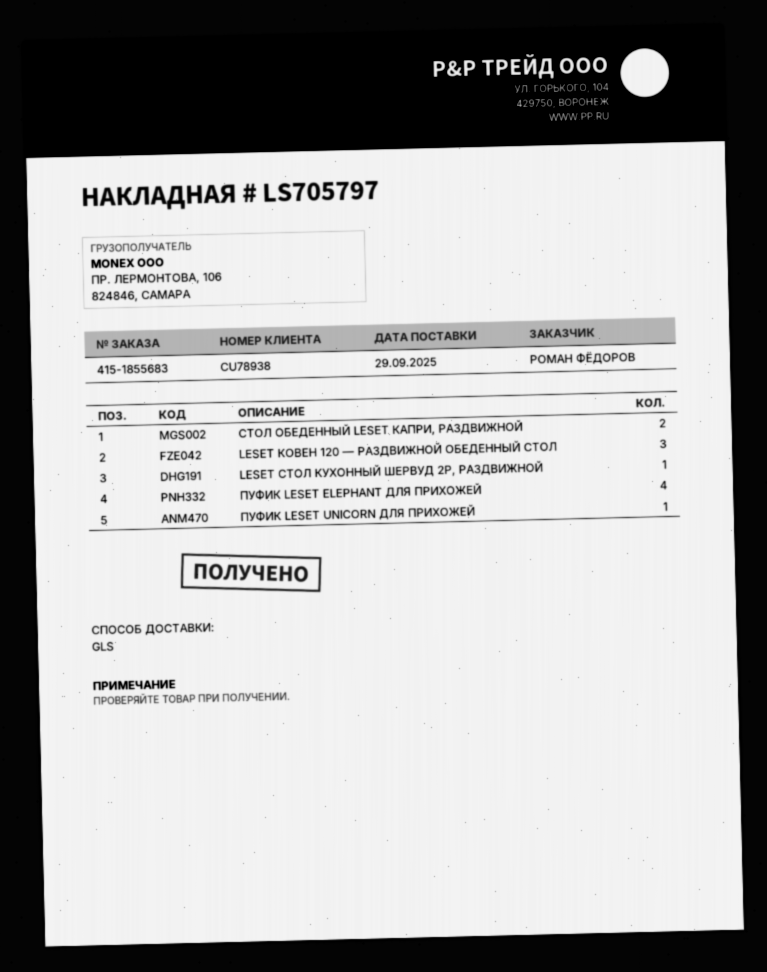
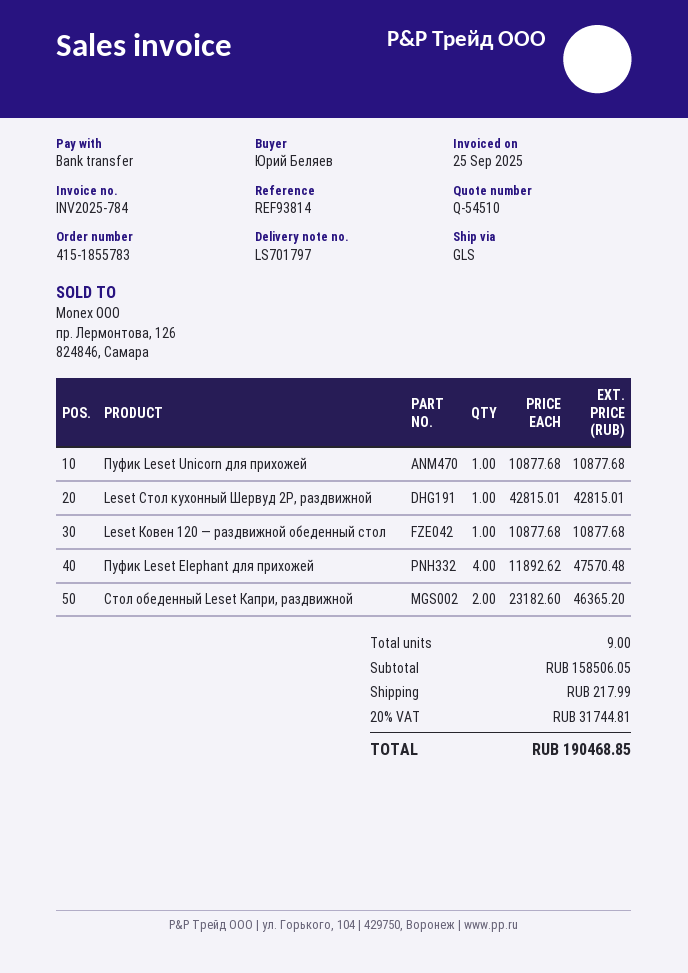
order number: 415-1855683 -> 415-1855783
delivery note number: LS705797 -> LS701797
ordered by: РОМАН ФЁДОРОВ -> Юрий Беляев
LESET КОВЕН 120 — РАЗДВИЖНОЙ ОБЕДЕННЫЙ СТОЛ: 3 -> 1

